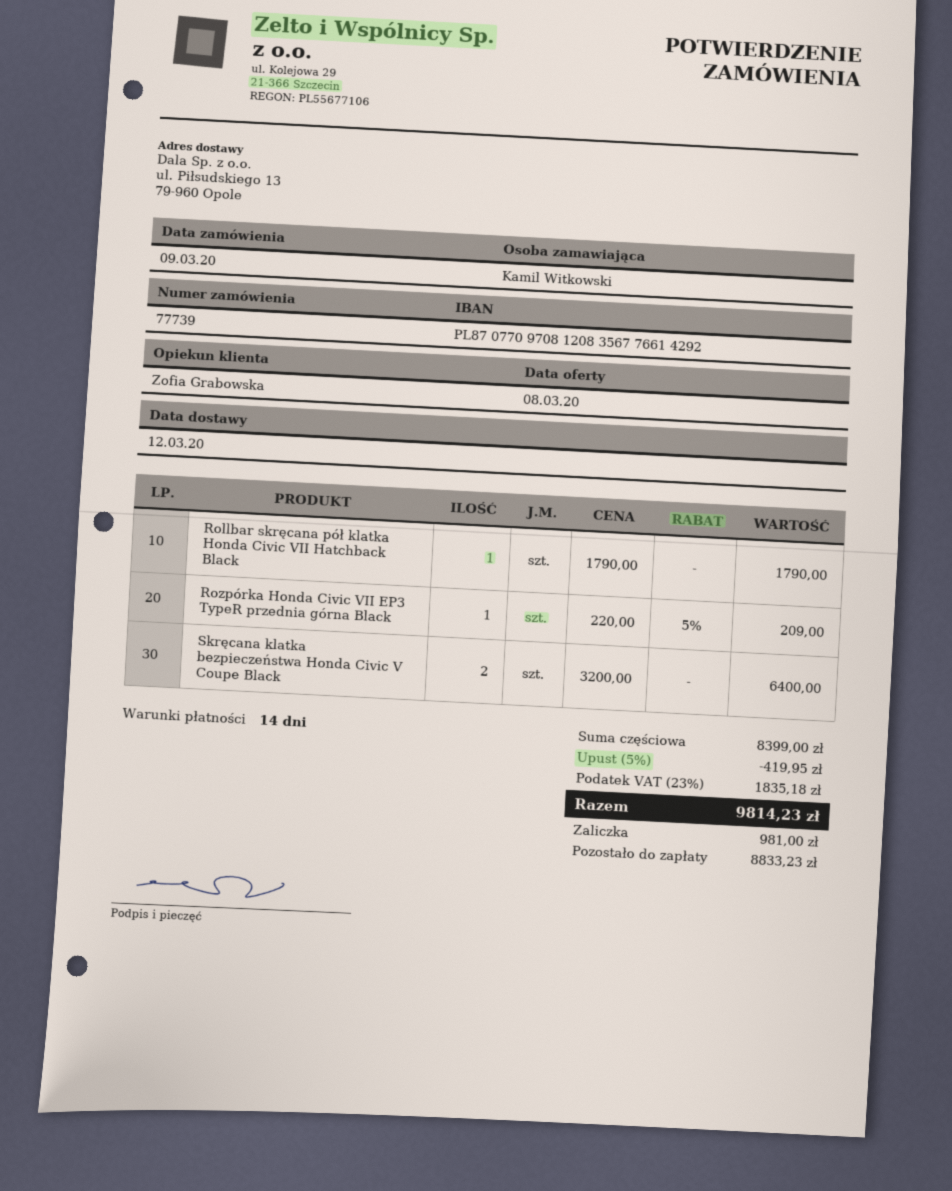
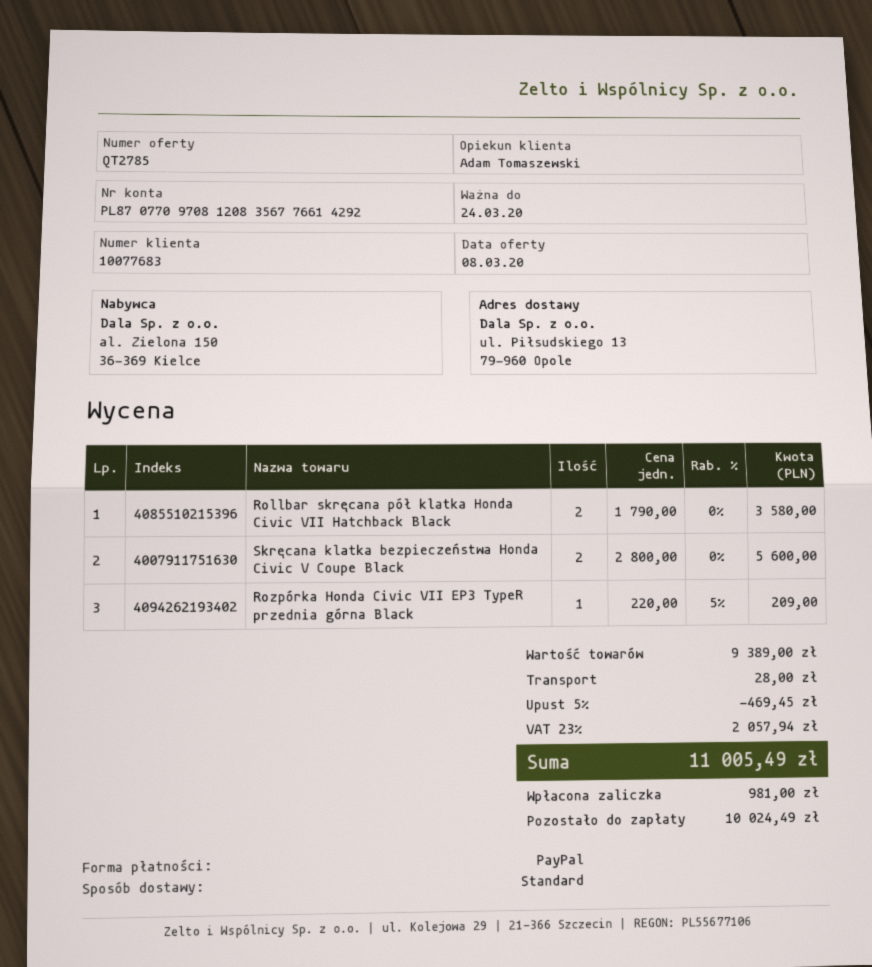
sales rep: Zofia Grabowska -> Adam Tomaszewski
Rollbar skręcana pół klatka Honda Civic VII Hatchback Black: 1 x 1790.00 = 1790.00 -> 2 x 1790.00 = 3580.00
Skręcana klatka bezpieczeństwa Honda Civic V Coupe Black: 2 x 3200.00 = 6400.00 -> 2 x 2800.00 = 5600.00
subtotal: 8399.00 -> 9389.00
discount: 5% = 419.95 -> 5% = 469.45
shipping: none -> 28.00
tax: 23% = 1835.18 -> 23% = 2057.94
total: 9814.23 -> 11005.49
balance: 8833.23 -> 10024.49

